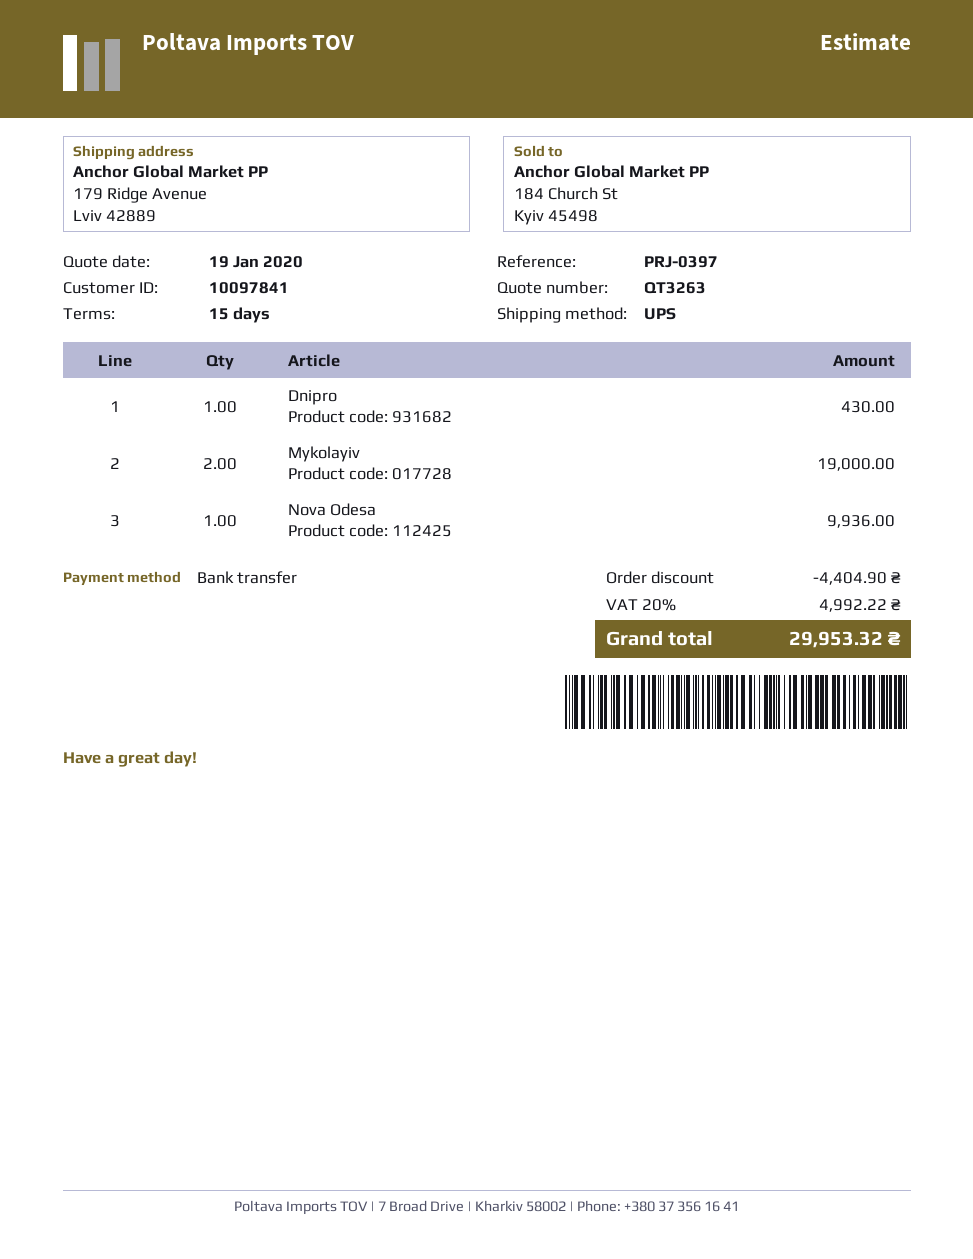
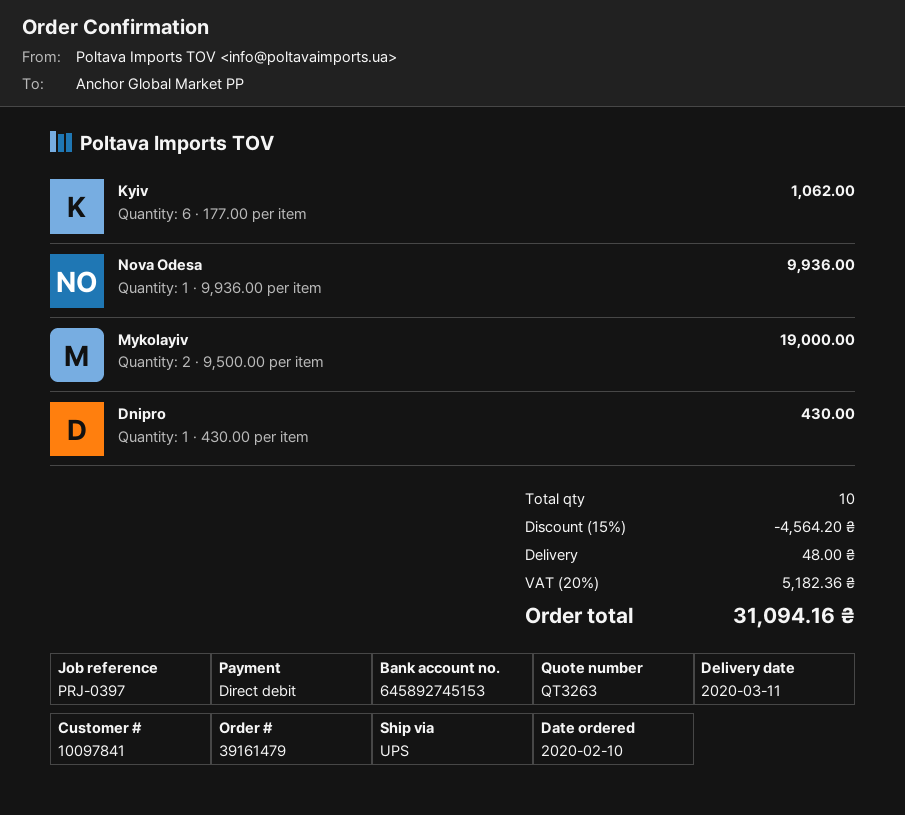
payment method: bank transfer -> direct debit
Kyiv: none -> 6 for 1062.00
discount: 4404.90 -> 4564.20
shipping: none -> 48.00
tax: 20% = 4992.22 -> 20% = 5182.36
total: 29953.32 -> 31094.16

